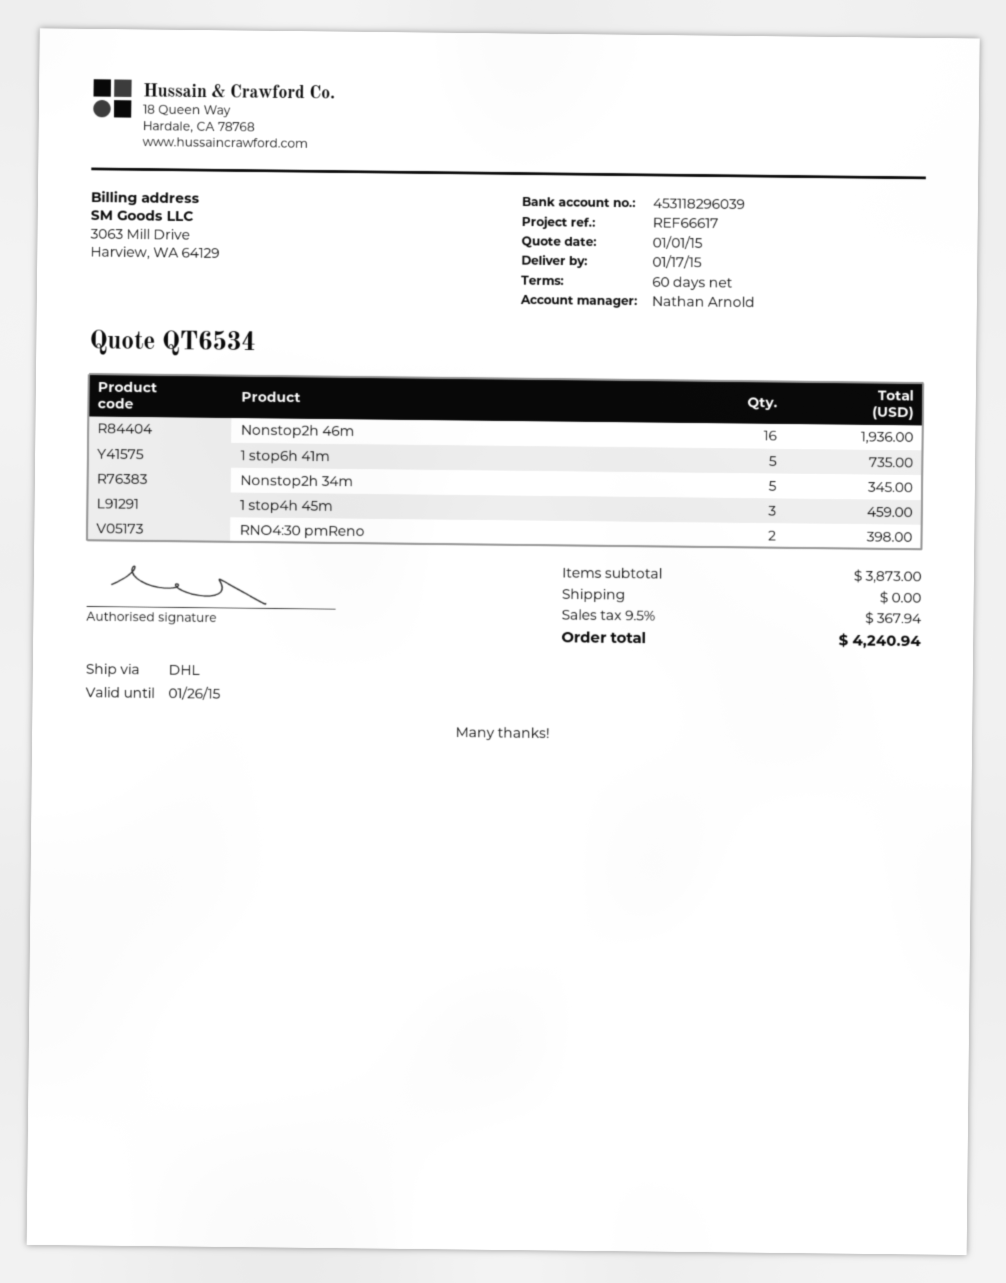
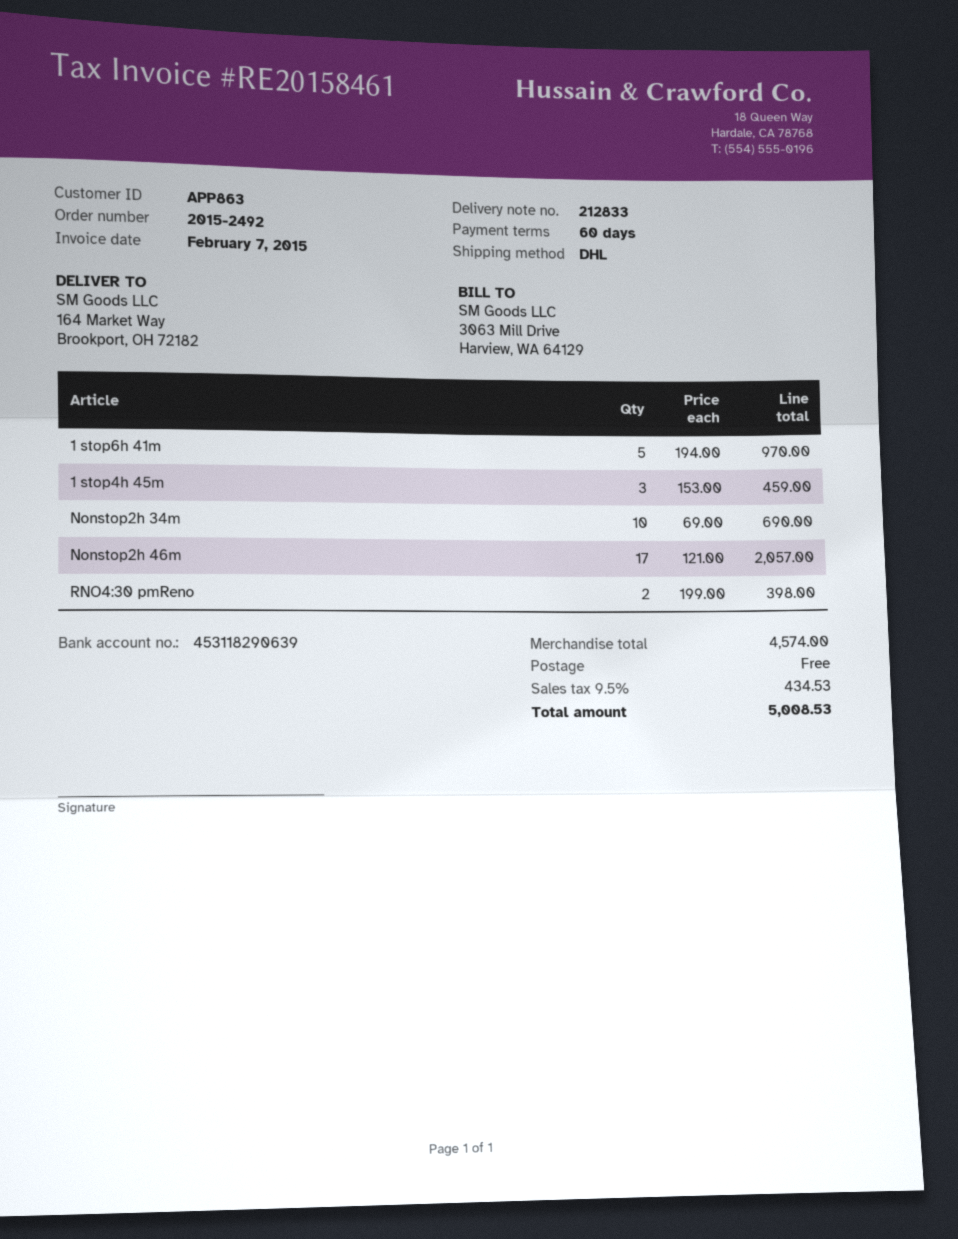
bank account: 453118296039 -> 453118290639
Nonstop2h 46m: 16 for 1936.00 -> 17 for 2057.00
1 stop6h 41m: 5 for 735.00 -> 5 for 970.00
Nonstop2h 34m: 5 for 345.00 -> 10 for 690.00
subtotal: 3873.00 -> 4574.00
tax: 9.5% = 367.94 -> 9.5% = 434.53
total: 4240.94 -> 5008.53

